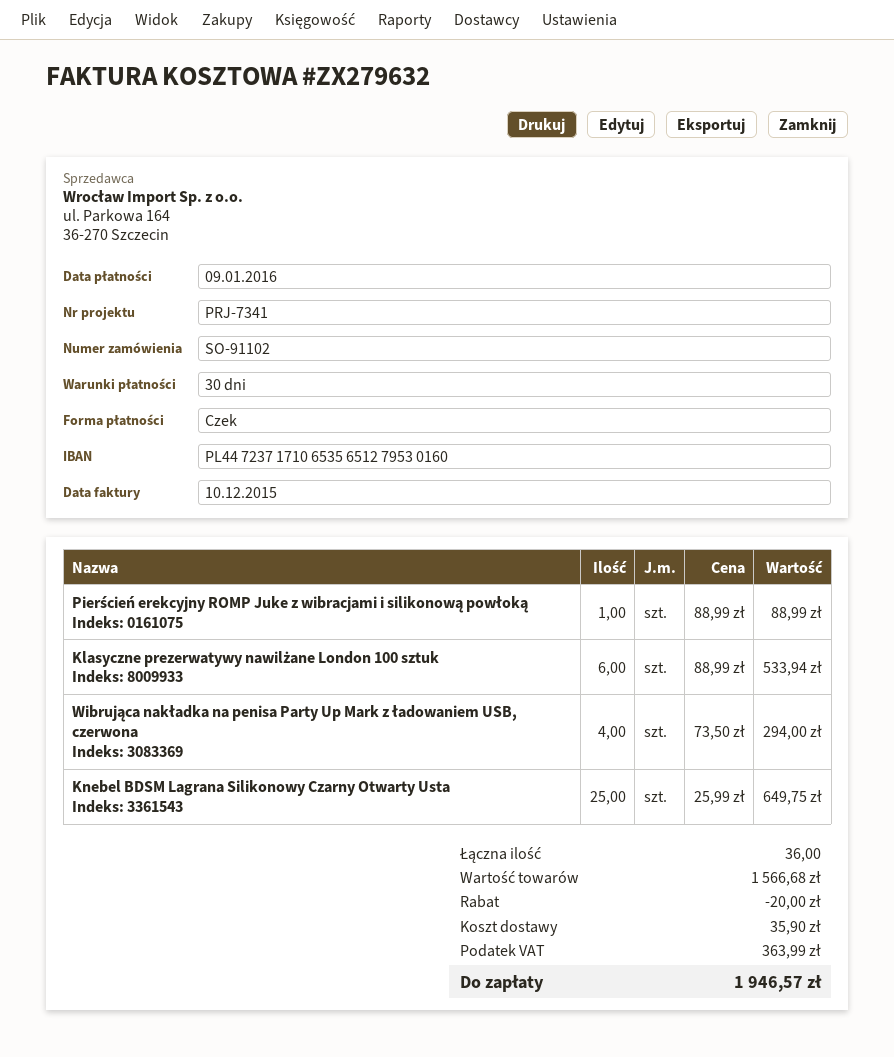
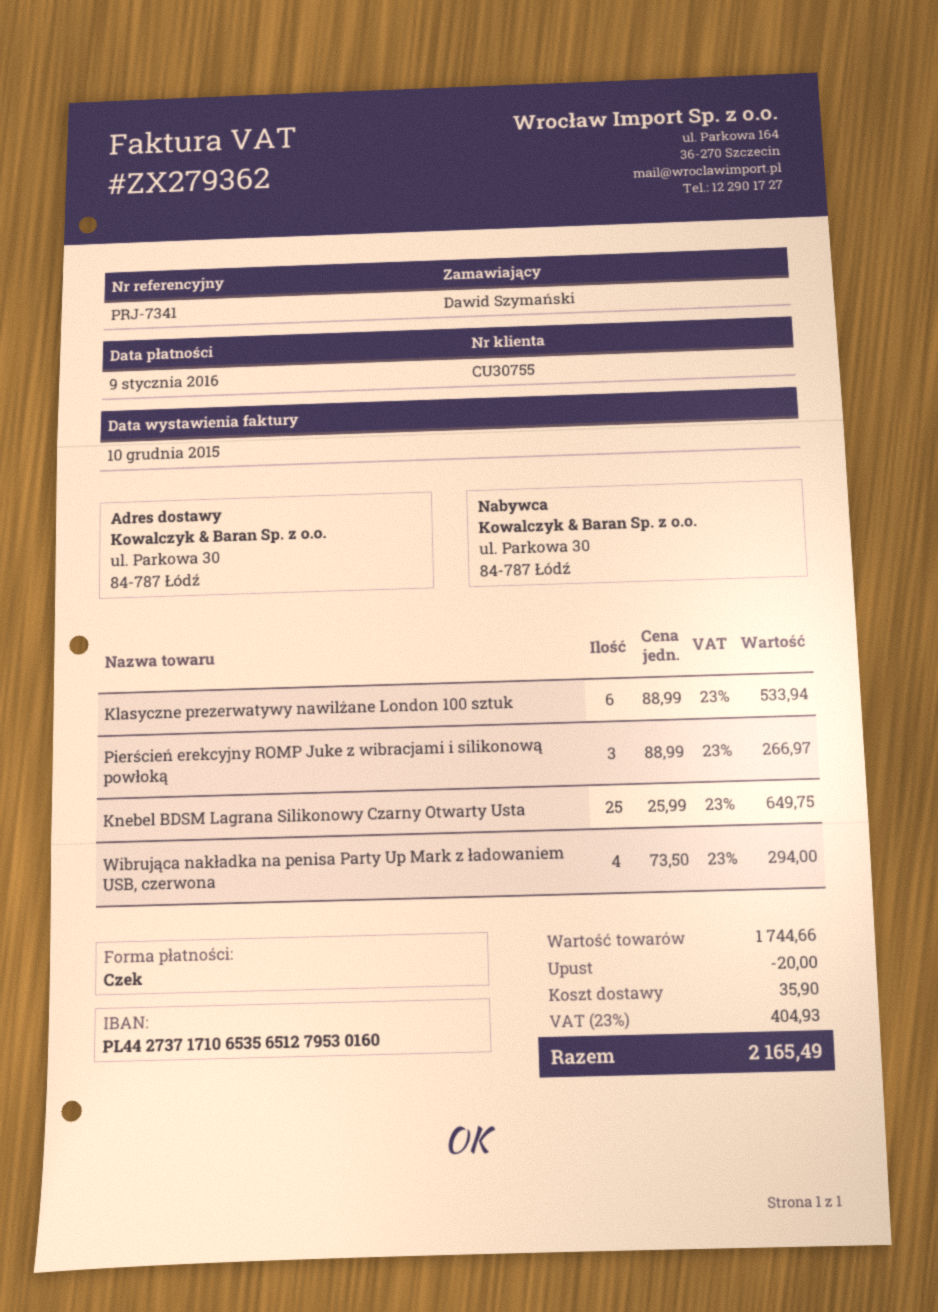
invoice number: ZX279632 -> ZX279362
bank account: PL44723717106535651279530160 -> PL44273717106535651279530160
Pierścień erekcyjny ROMP Juke z wibracjami i silikonową powłoką: 1 x 88.99 = 88.99 -> 3 x 88.99 = 266.97
subtotal: 1566.68 -> 1744.66
tax: 363.99 -> 404.93
total: 1946.57 -> 2165.49

